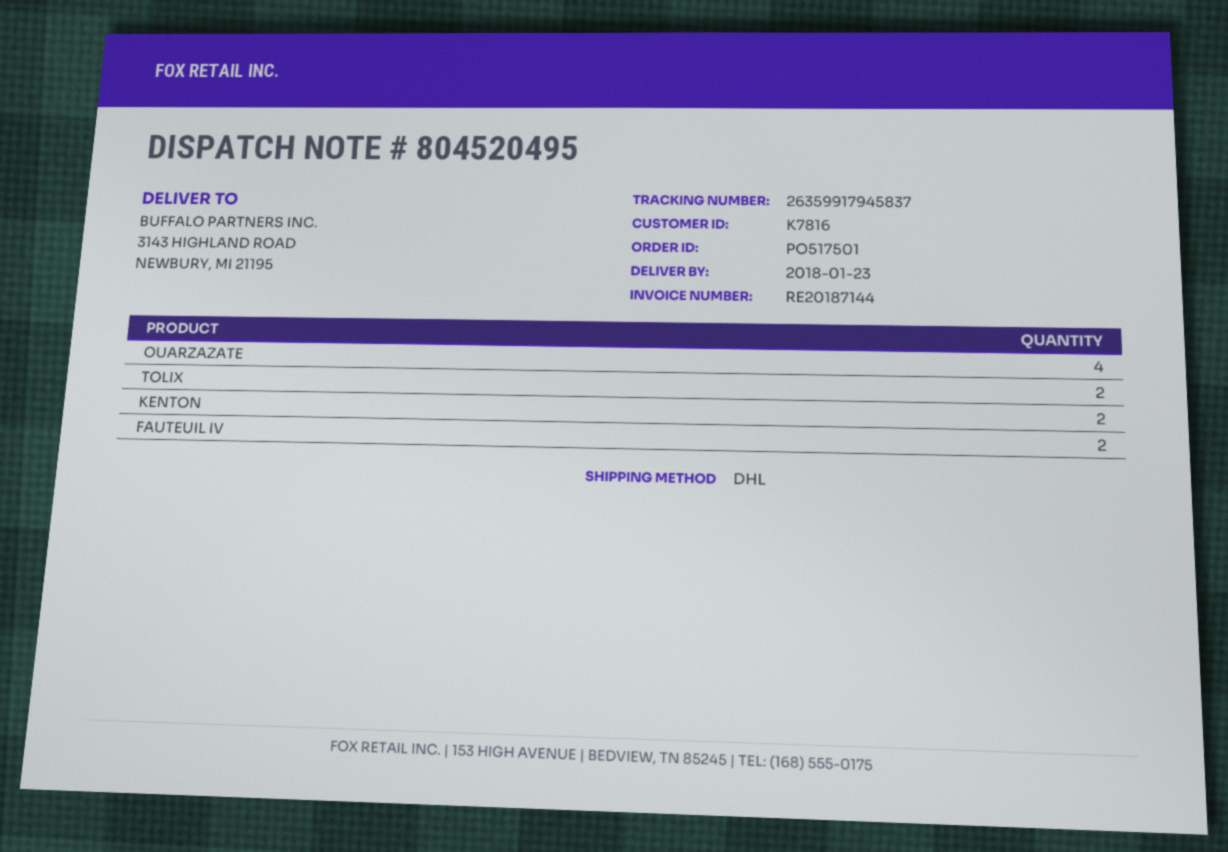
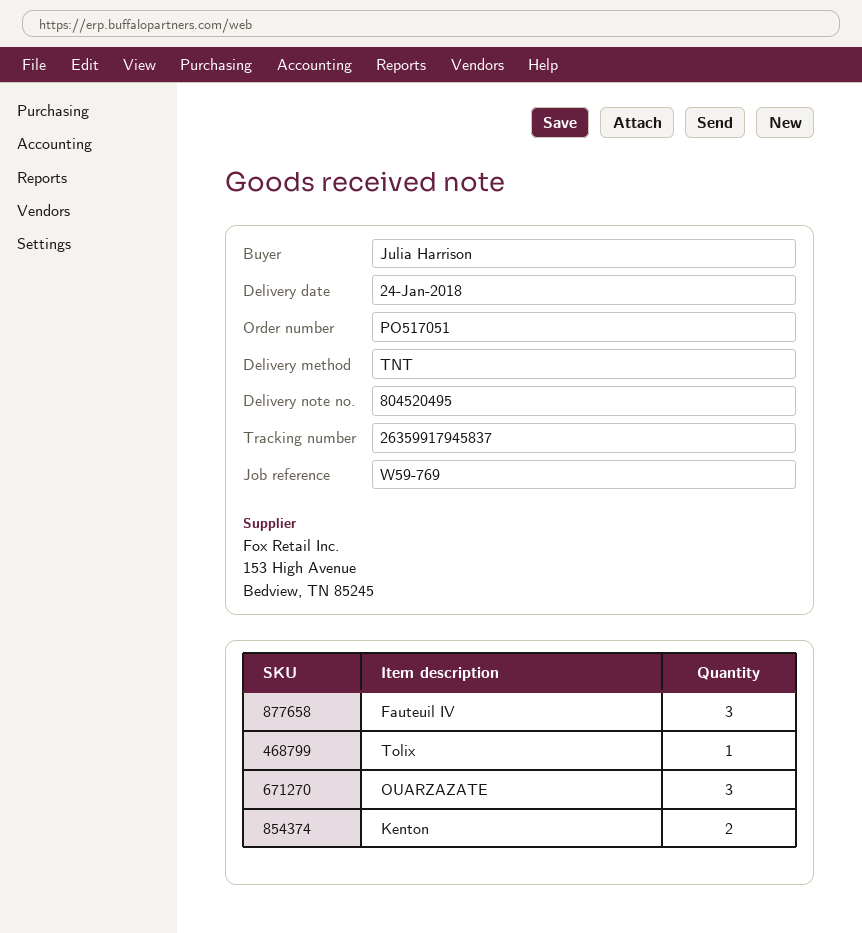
order number: PO517501 -> PO517051
delivery date: 2018-01-23 -> 2018-01-24
shipping method: DHL -> TNT
OUARZAZATE: 4 -> 3
TOLIX: 2 -> 1
FAUTEUIL IV: 2 -> 3

